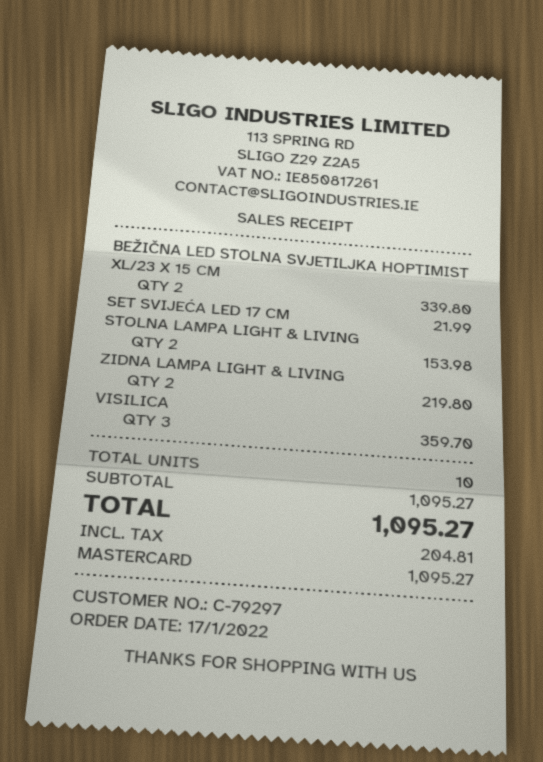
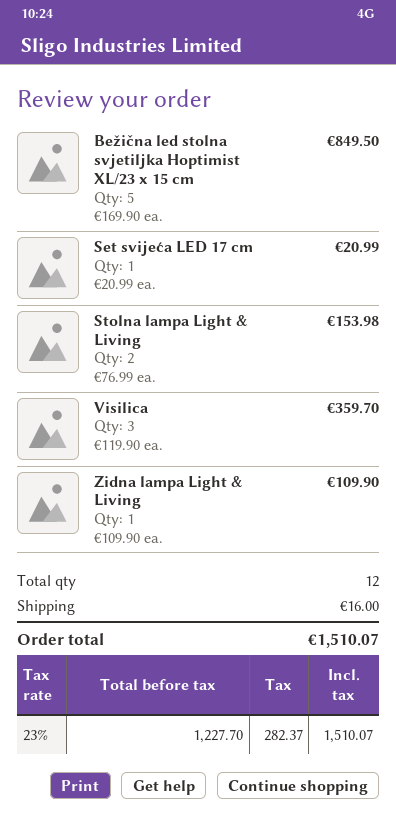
BEŽIČNA LED STOLNA SVJETILJKA HOPTIMIST XL/23 X 15 CM: 2 for 339.80 -> 5 for 849.50
SET SVIJEĆA LED 17 CM: 1 for 21.99 -> 1 for 20.99
ZIDNA LAMPA LIGHT & LIVING: 2 for 219.80 -> 1 for 109.90
total quantity: 10 -> 12
shipping: none -> 16.00
tax: 204.81 -> 282.37
total: 1095.27 -> 1510.07

